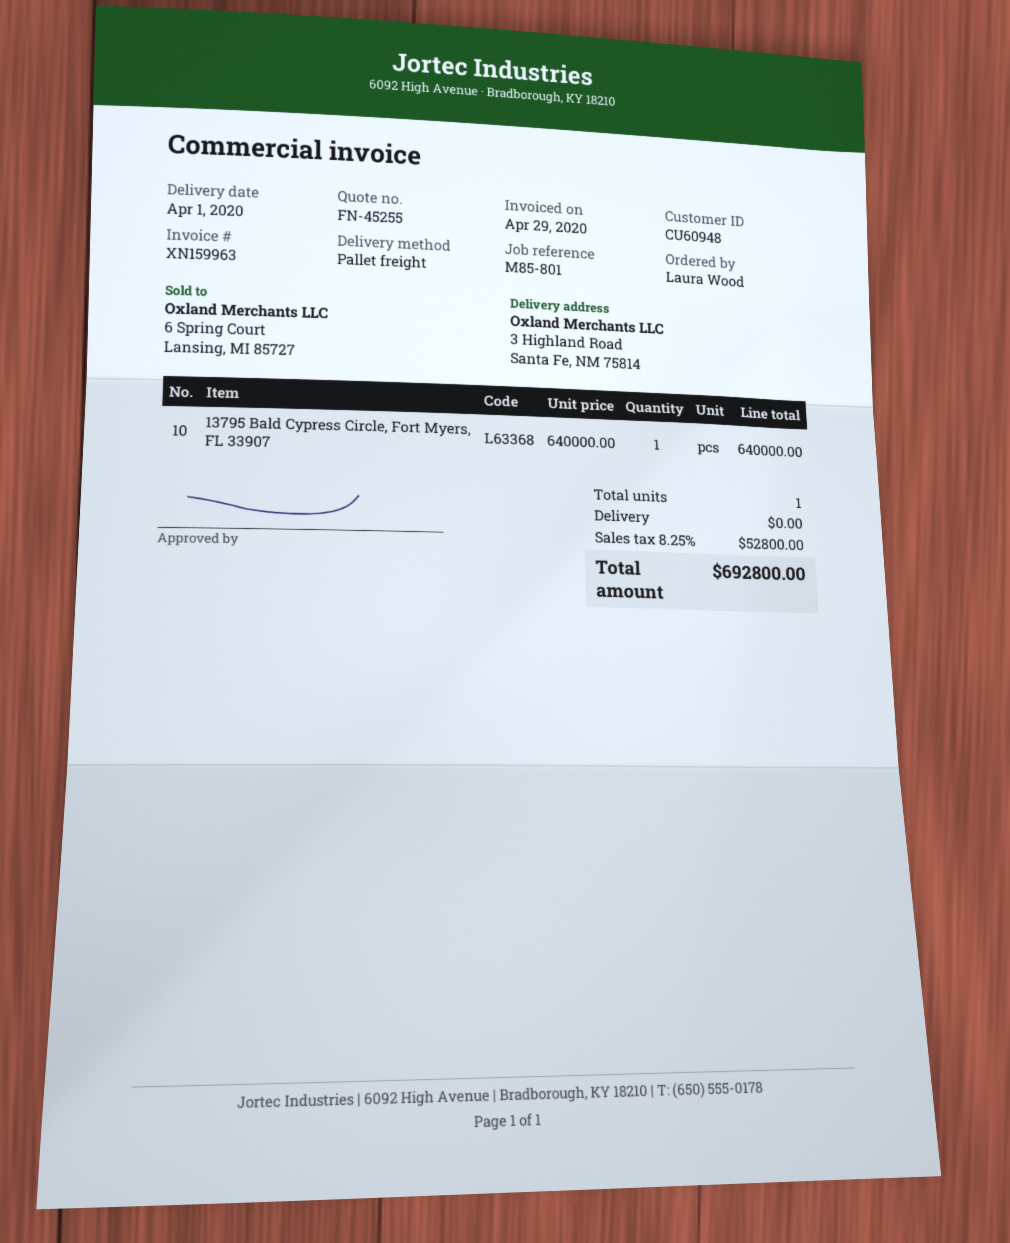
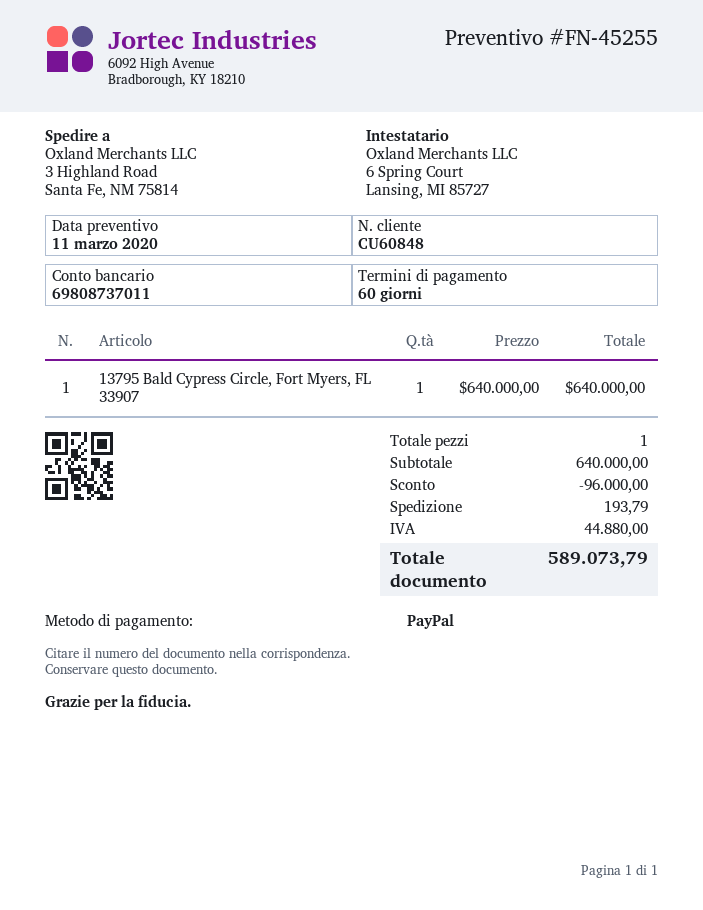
customer number: CU60948 -> CU60848
discount: none -> 96000.00
shipping: 0.00 -> 193.79
tax: 52800.00 -> 44880.00
total: 692800.00 -> 589073.79

